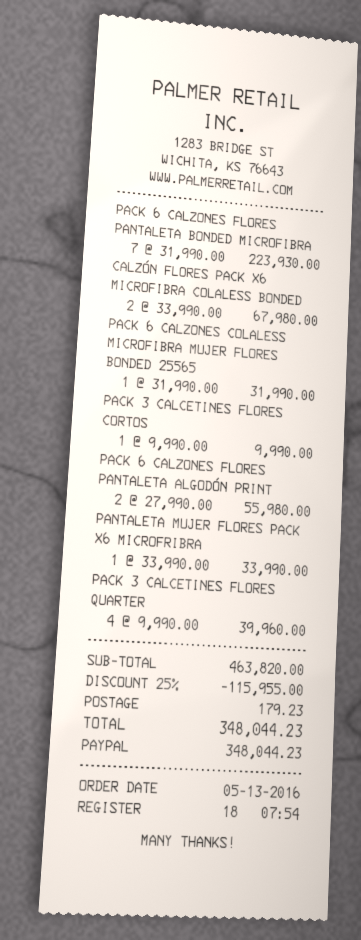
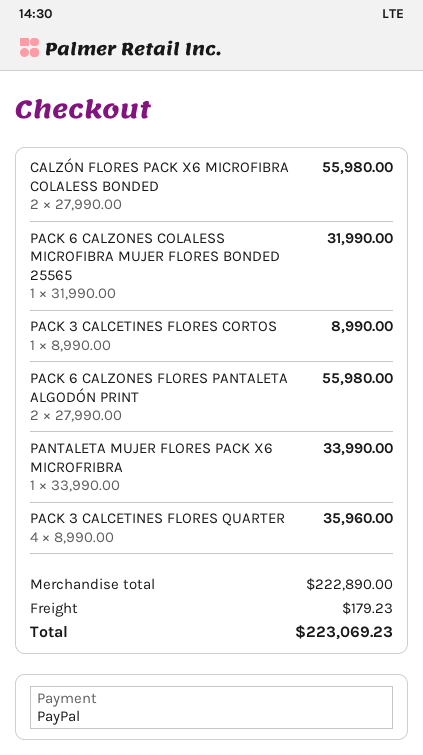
PACK 6 CALZONES FLORES PANTALETA BONDED MICROFIBRA: 7 x 31990.00 = 223930.00 -> none
CALZÓN FLORES PACK X6 MICROFIBRA COLALESS BONDED: 2 x 33990.00 = 67980.00 -> 2 x 27990.00 = 55980.00
PACK 3 CALCETINES FLORES CORTOS: 1 x 9990.00 = 9990.00 -> 1 x 8990.00 = 8990.00
PACK 3 CALCETINES FLORES QUARTER: 4 x 9990.00 = 39960.00 -> 4 x 8990.00 = 35960.00
subtotal: 463820.00 -> 222890.00
discount: 25% = 115955.00 -> none
total: 348044.23 -> 223069.23

